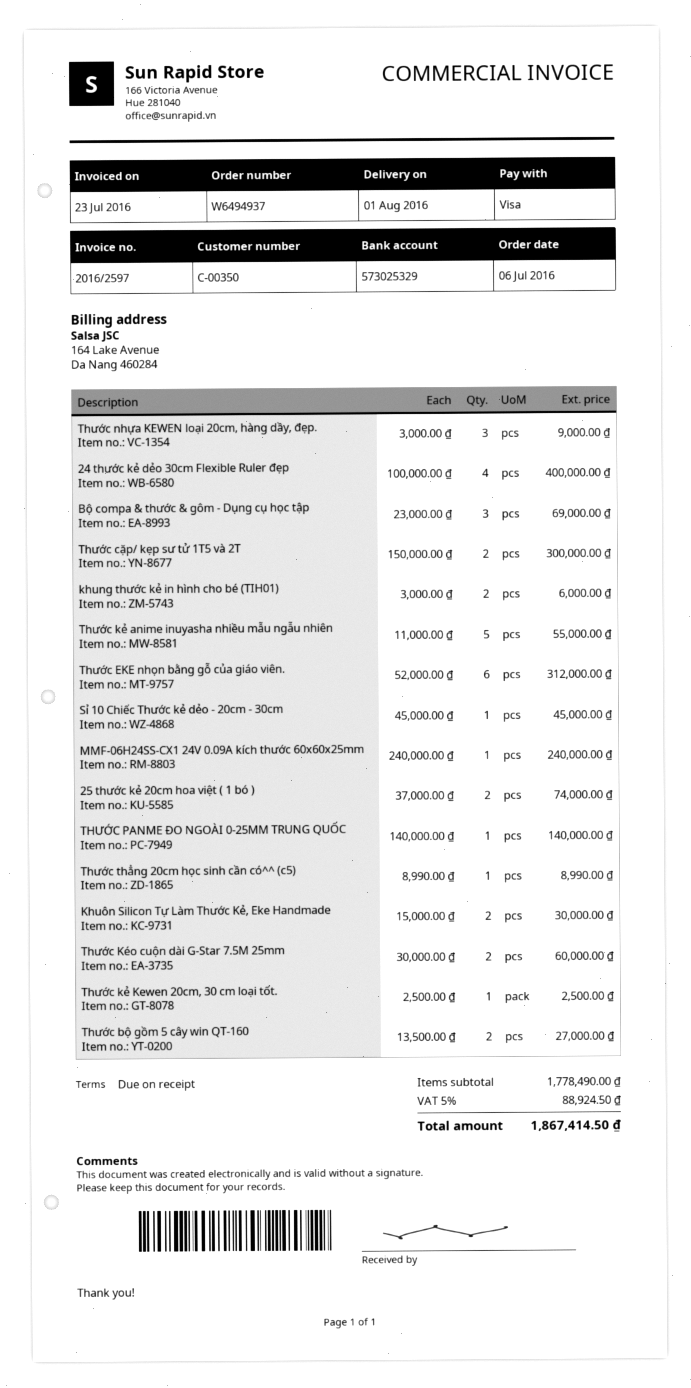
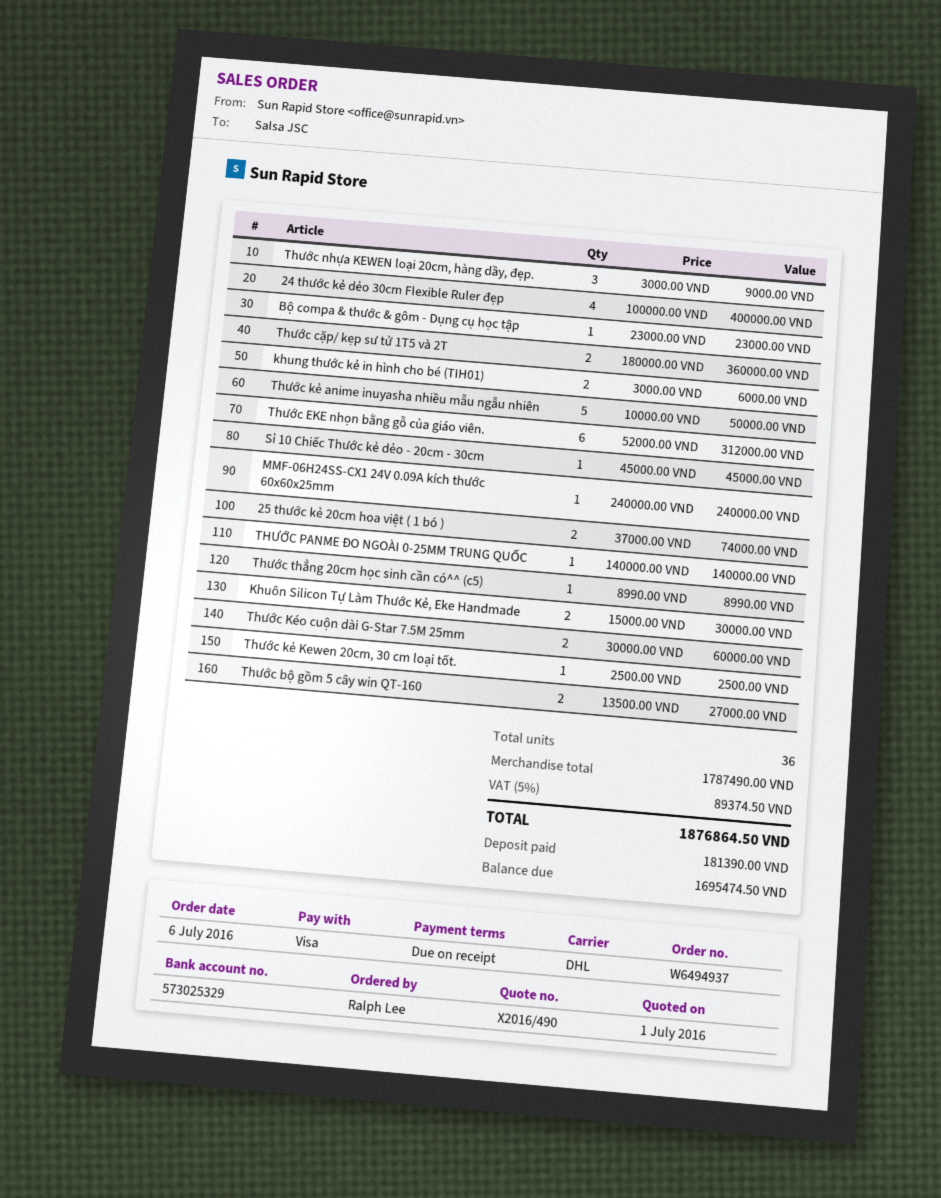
Bộ compa & thước & gôm - Dụng cụ học tập: 3 x 23000.00 = 69000.00 -> 1 x 23000.00 = 23000.00
Thước cặp/ kẹp sư tử 1T5 và 2T: 2 x 150000.00 = 300000.00 -> 2 x 180000.00 = 360000.00
Thước kẻ anime inuyasha nhiều mẫu ngẫu nhiên: 5 x 11000.00 = 55000.00 -> 5 x 10000.00 = 50000.00
subtotal: 1778490.00 -> 1787490.00
tax: 5% = 88924.50 -> 5% = 89374.50
total: 1867414.50 -> 1876864.50

